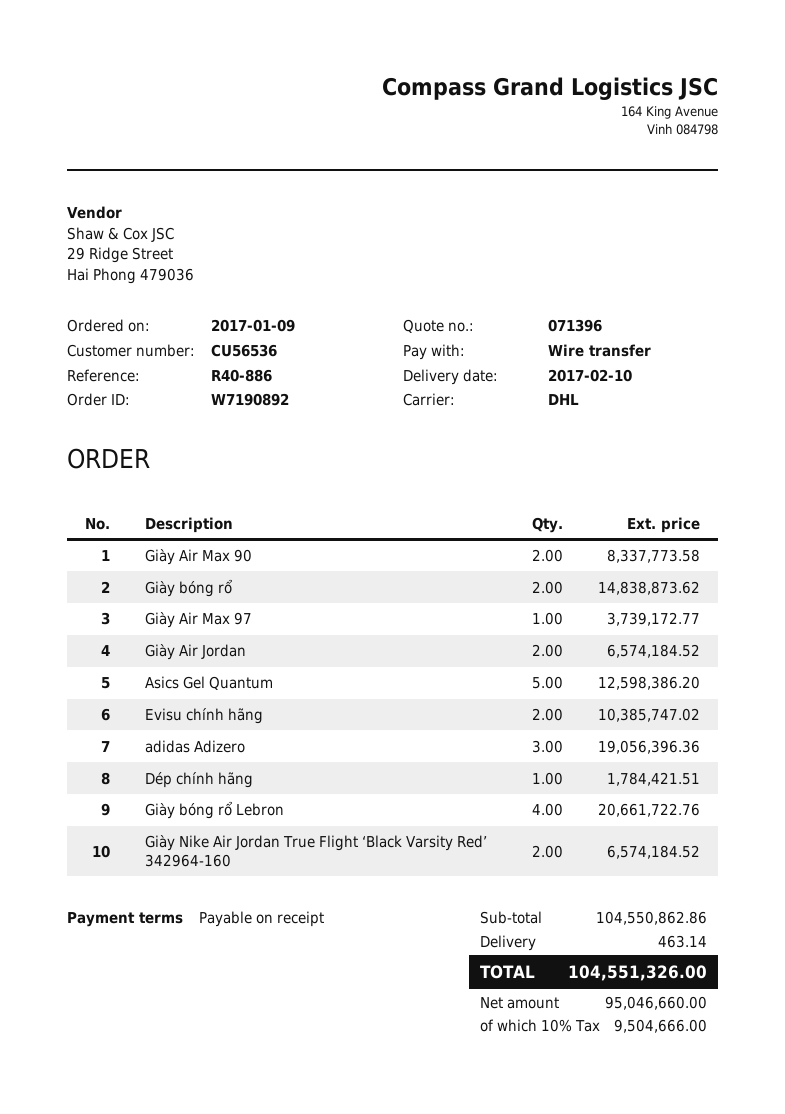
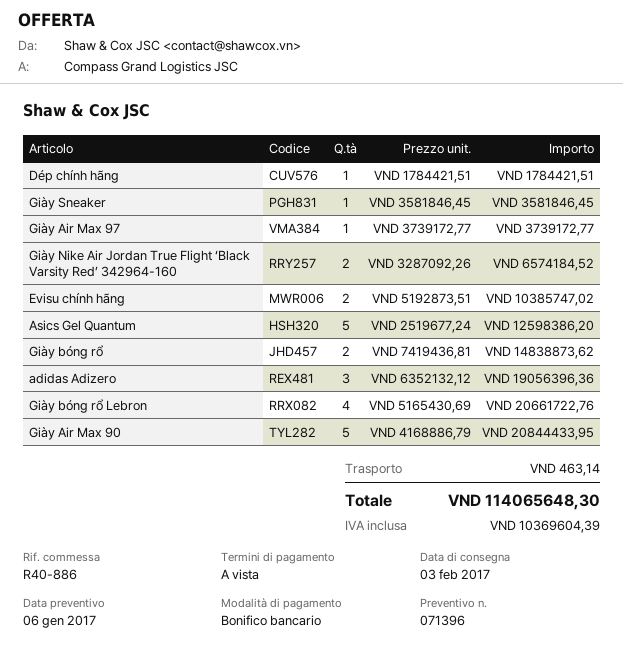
delivery date: 2017-02-10 -> 2017-02-03
Giày Air Max 90: 2 for 8337773.58 -> 5 for 20844433.95
Giày Air Jordan: 2 for 6574184.52 -> none
Giày Sneaker: none -> 1 for 3581846.45
tax: 9504666.00 -> 10369604.39
total: 104551326.00 -> 114065648.30

